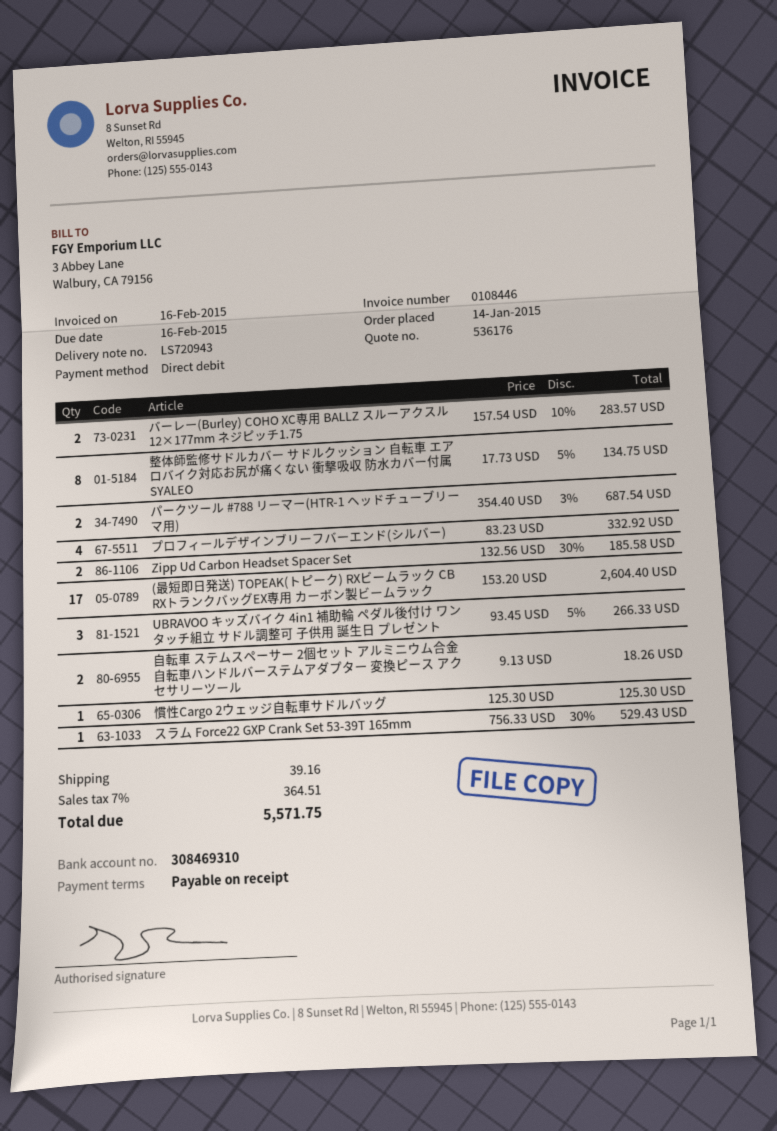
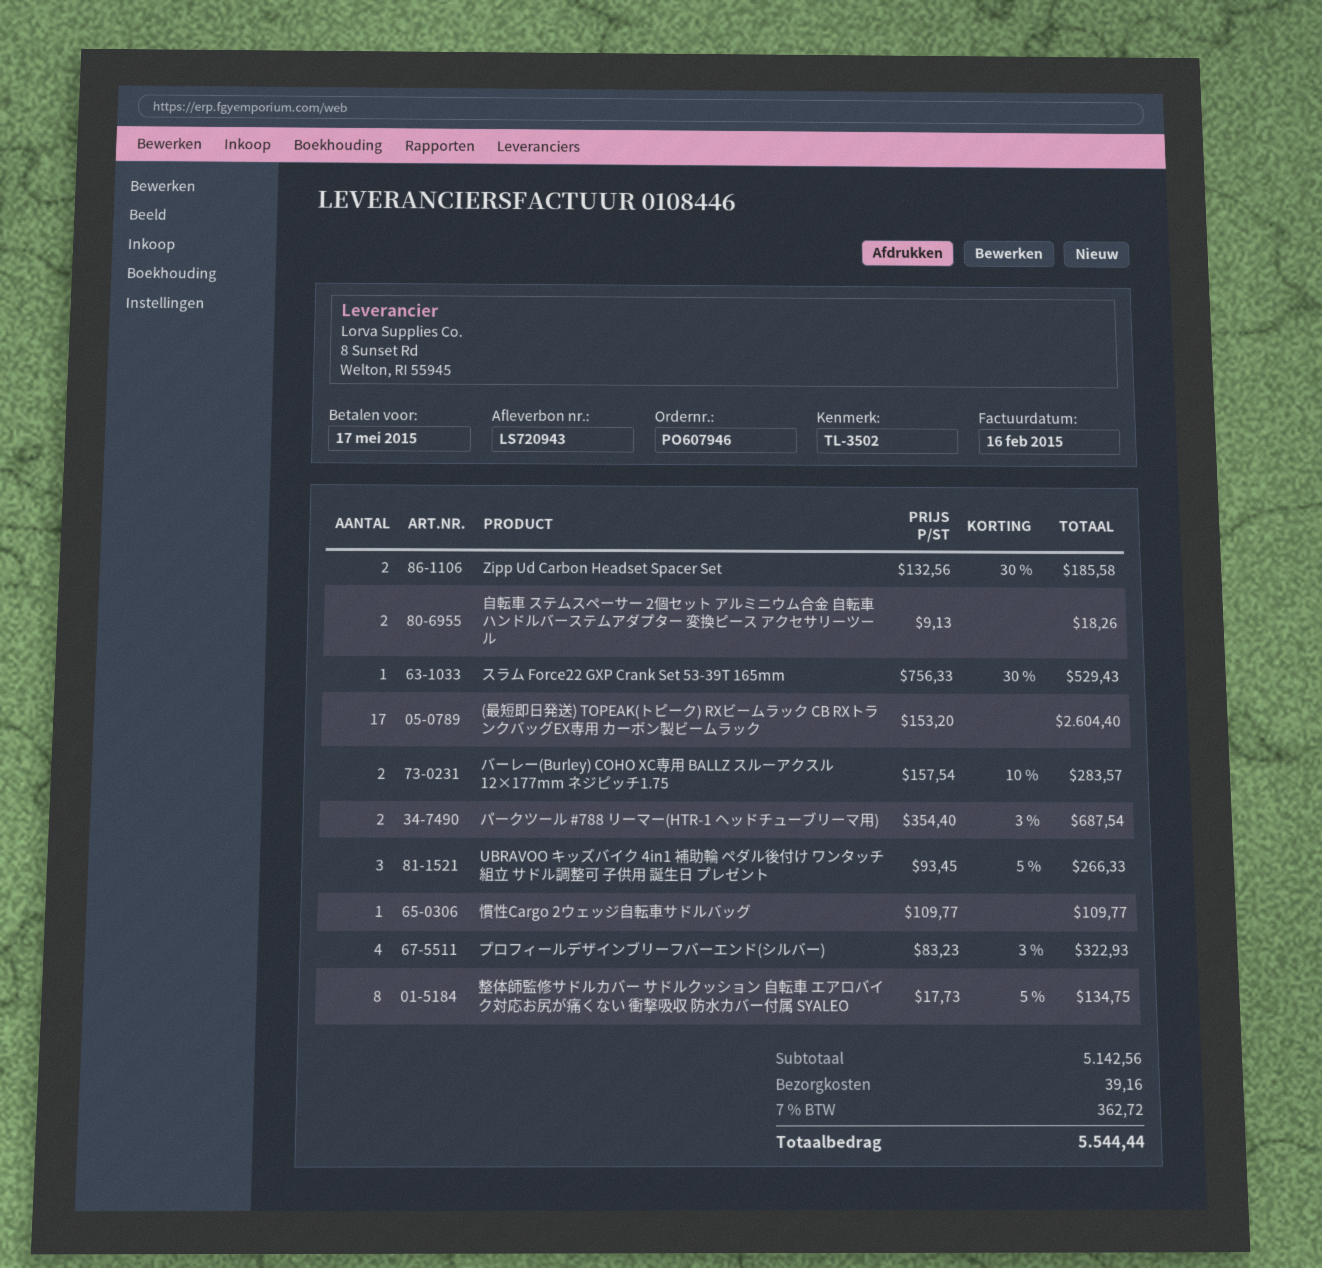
due date: 2015-02-16 -> 2015-05-17
プロフィールデザインブリーフバーエンド(シルバー): 4 x 83.23 = 332.92 -> 4 x 83.23 - 3% = 322.93
慣性Cargo 2ウェッジ自転車サドルバッグ: 1 x 125.30 = 125.30 -> 1 x 109.77 = 109.77
tax: 7% = 364.51 -> 7% = 362.72
total: 5571.75 -> 5544.44

